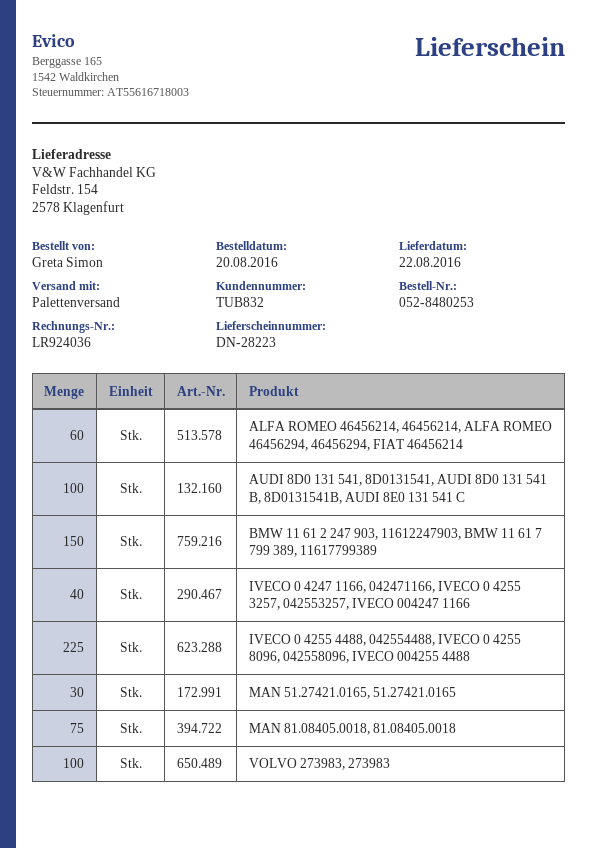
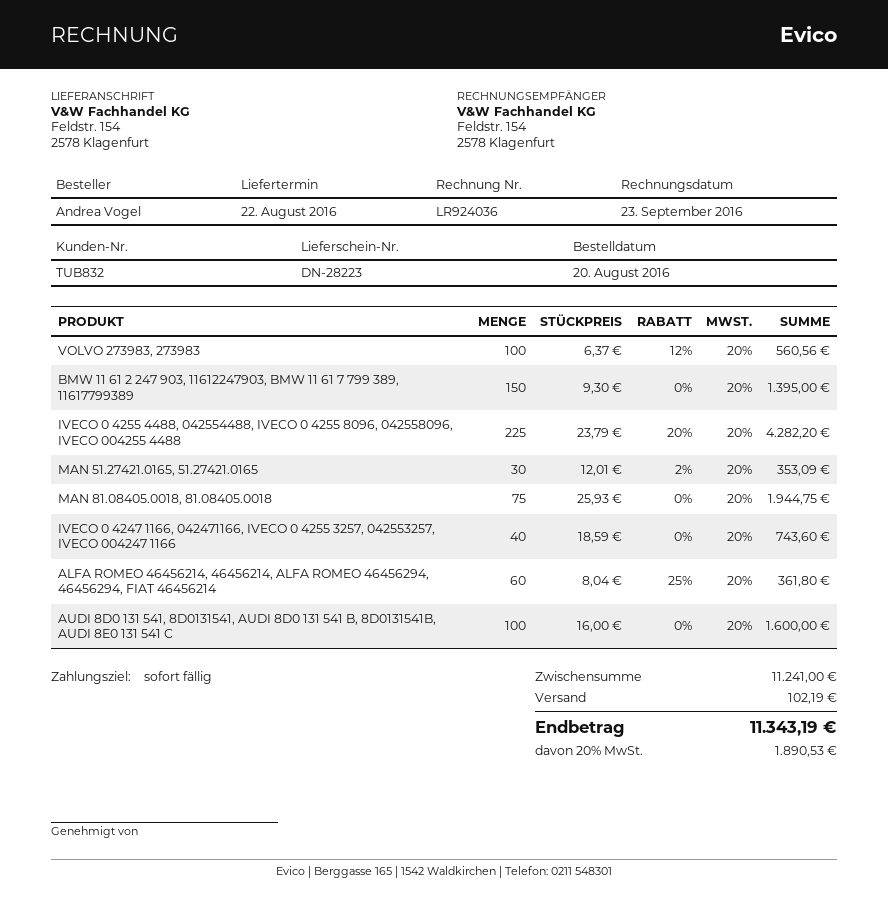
ordered by: Greta Simon -> Andrea Vogel

